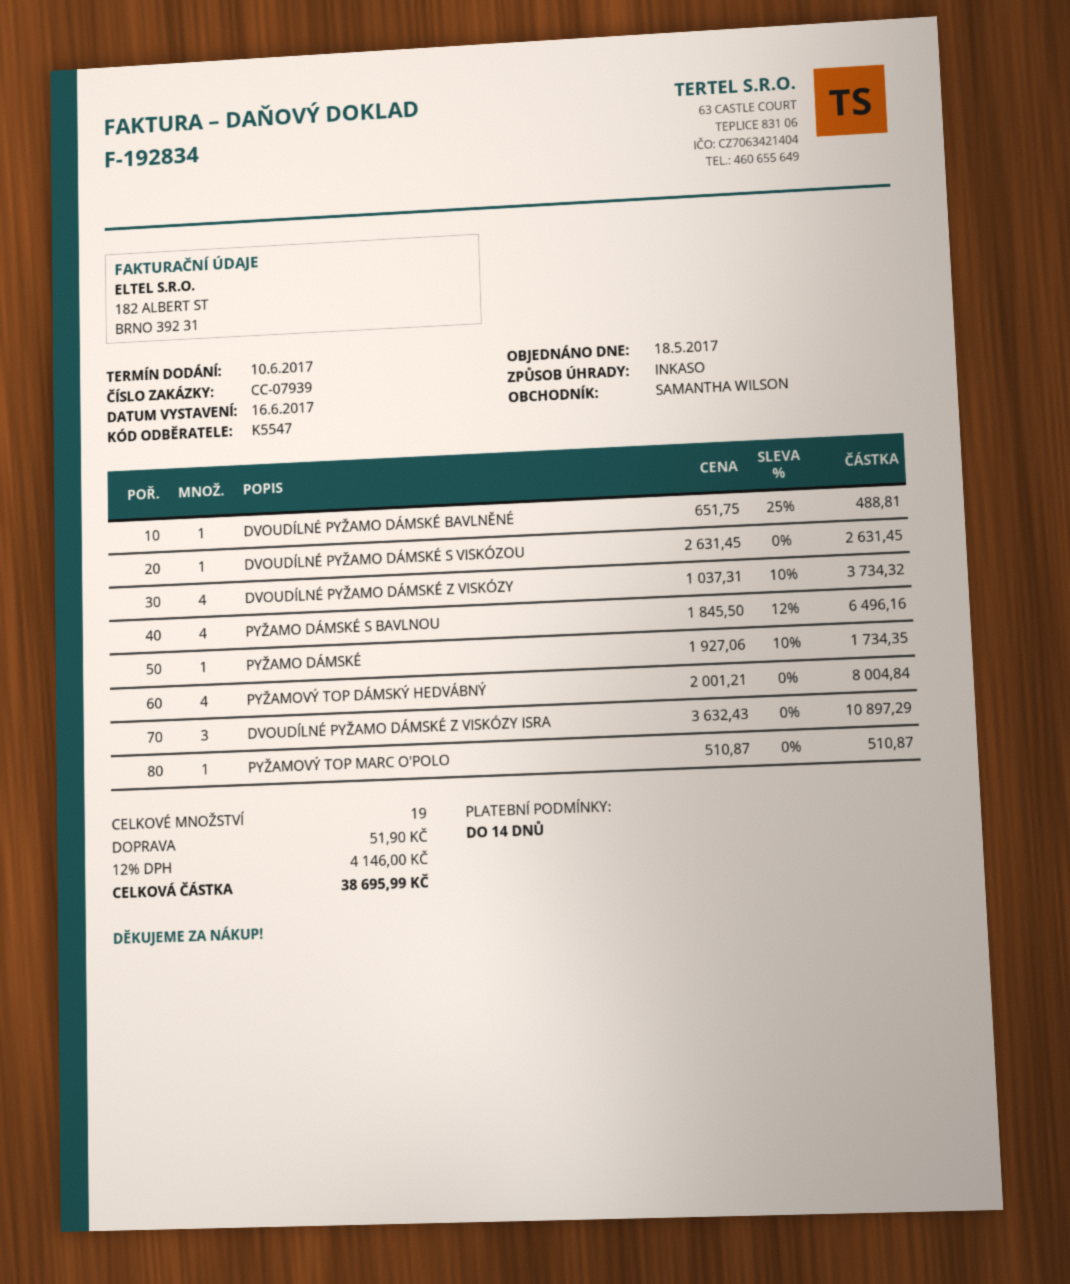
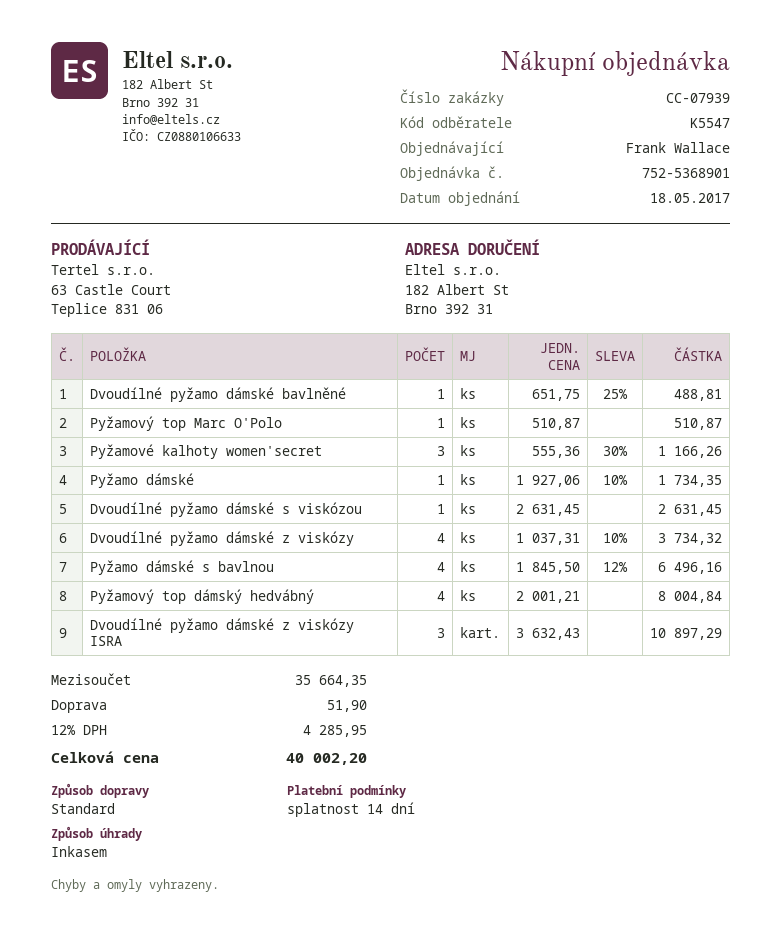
Pyžamové kalhoty women'secret: none -> 3 x 555.36 - 30% = 1166.26
tax: 12% = 4146.00 -> 12% = 4285.95
total: 38695.99 -> 40002.20

